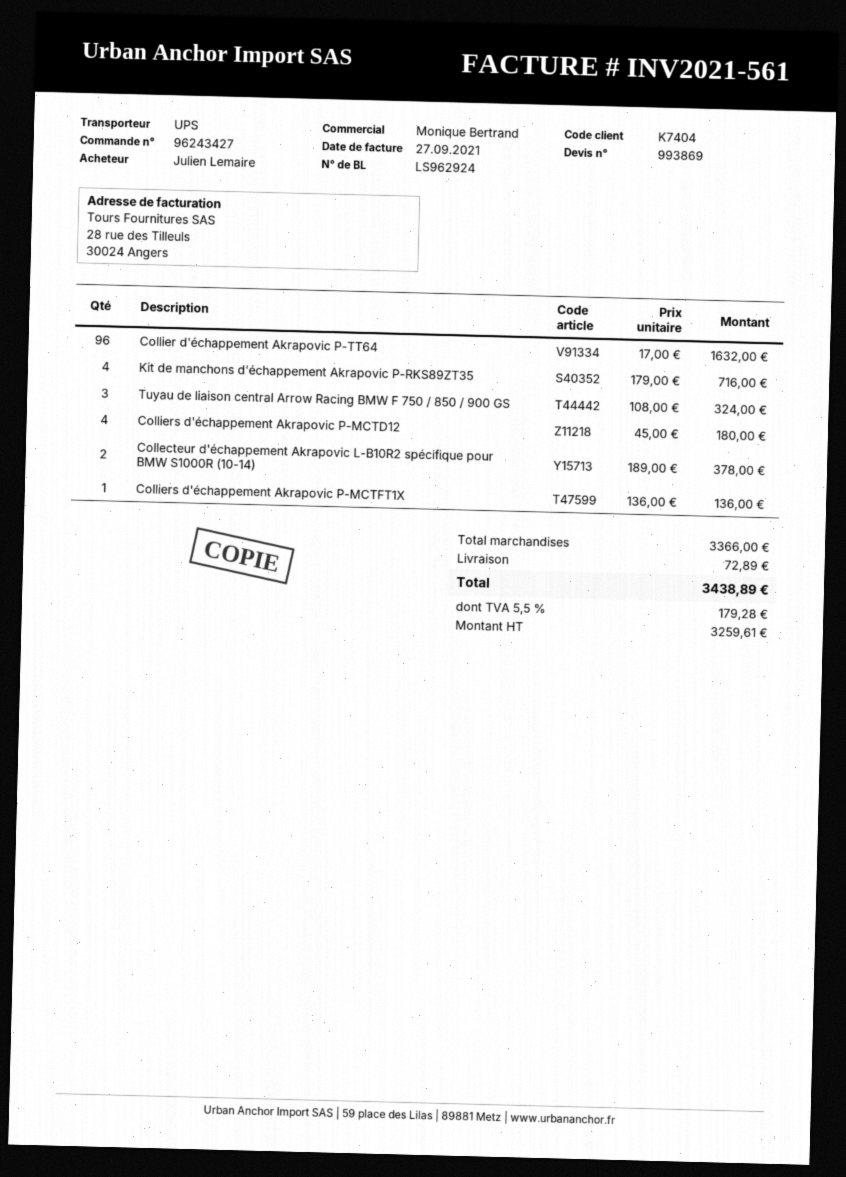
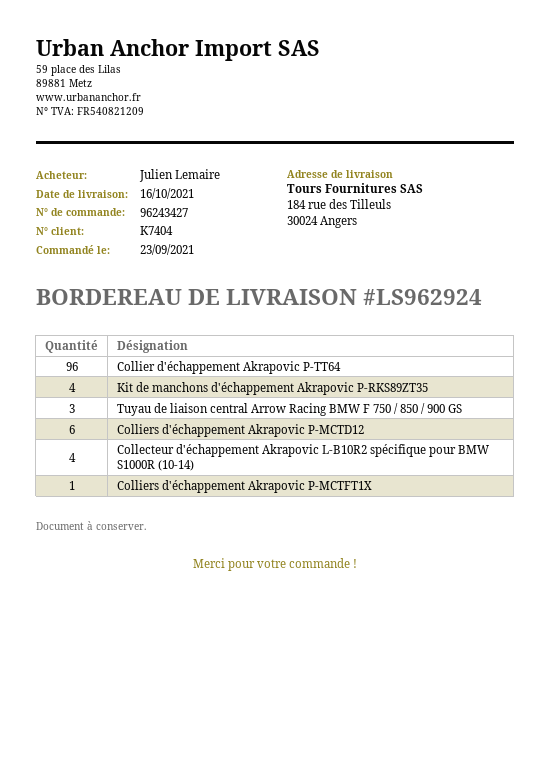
Colliers d'échappement Akrapovic P-MCTD12: 4 -> 6
Collecteur d'échappement Akrapovic L-B10R2 spécifique pour BMW S1000R (10-14): 2 -> 4

